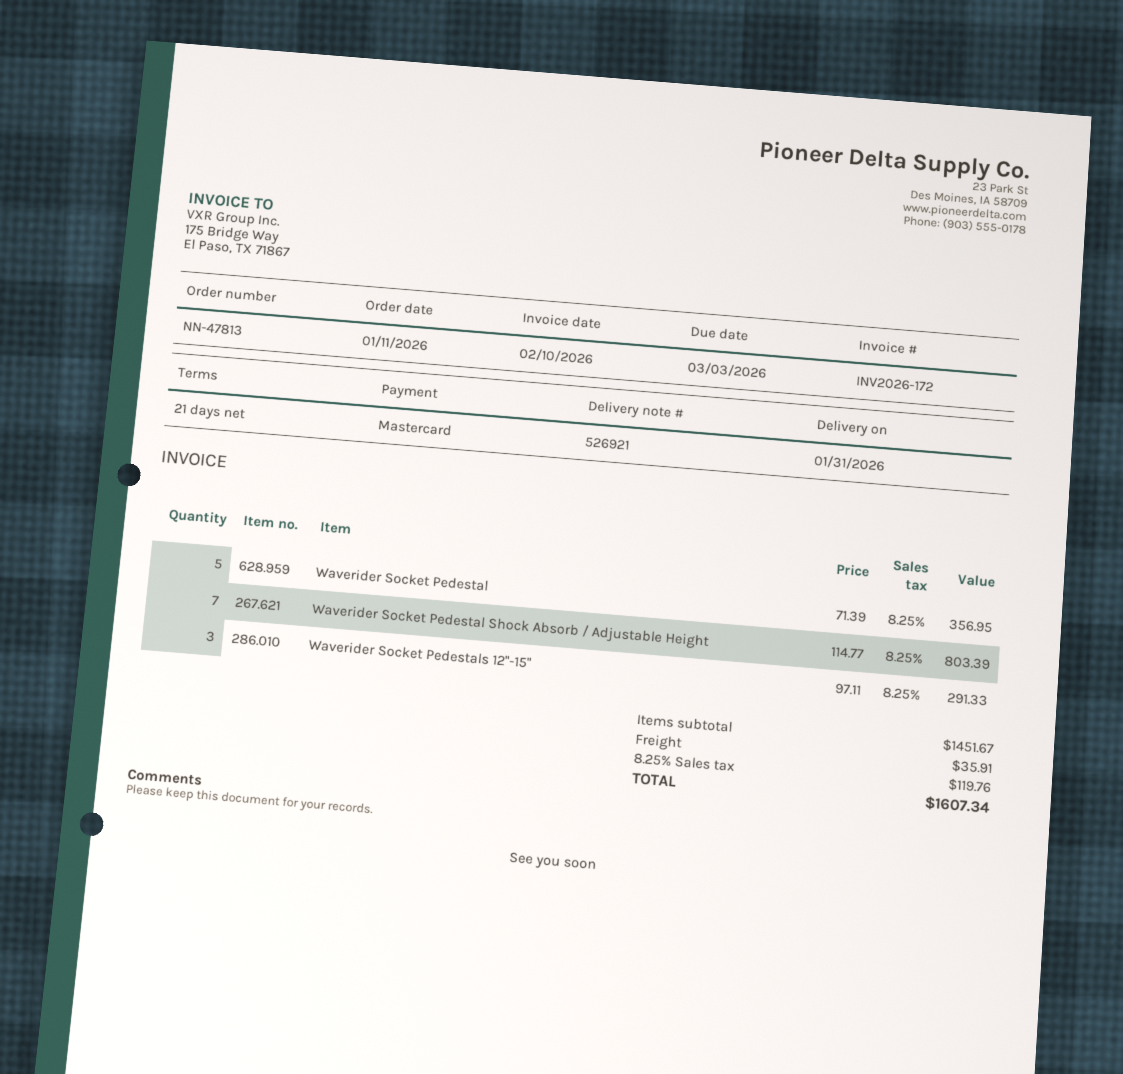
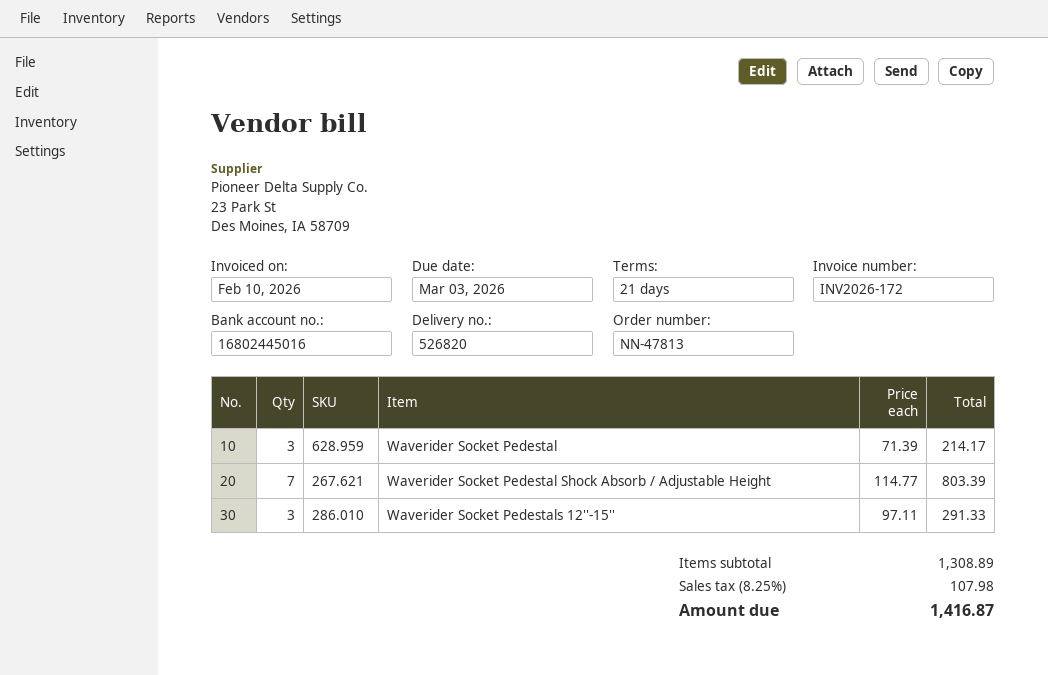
delivery note number: 526921 -> 526820
Waverider Socket Pedestal: 5 x 71.39 = 356.95 -> 3 x 71.39 = 214.17
subtotal: 1451.67 -> 1308.89
shipping: 35.91 -> none
tax: 8.25% = 119.76 -> 8.25% = 107.98
total: 1607.34 -> 1416.87

